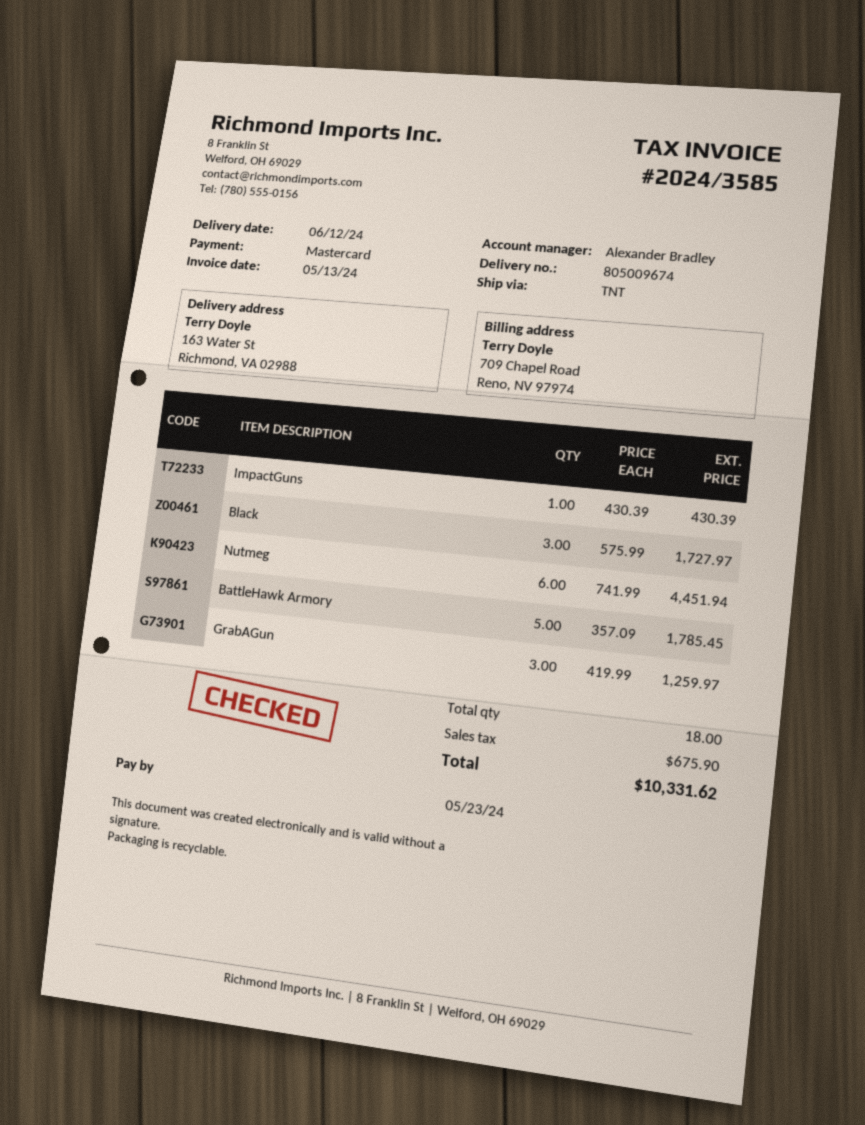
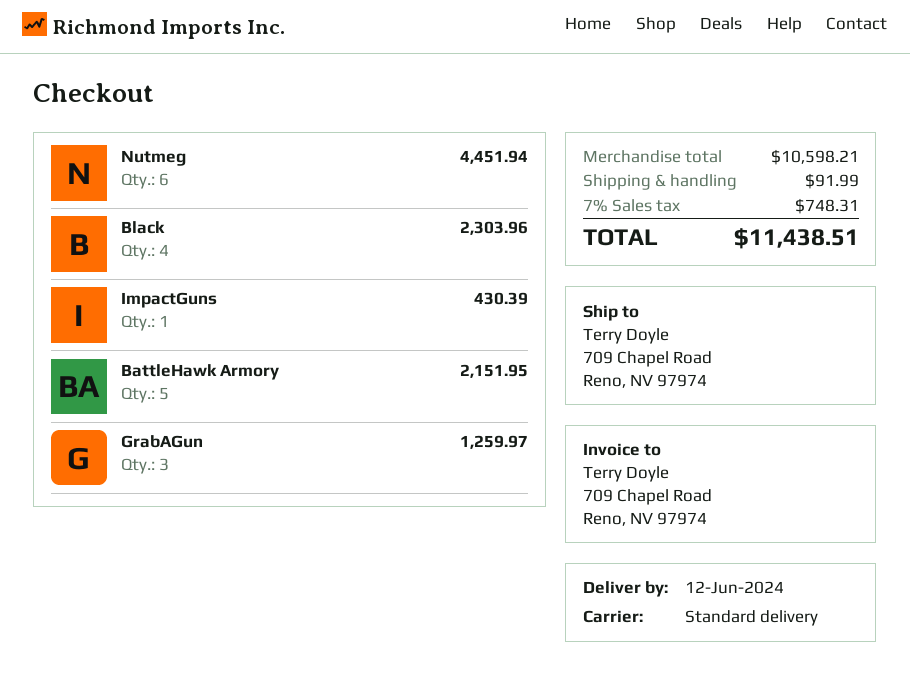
shipping method: TNT -> standard
ship to: 163 Water St, Richmond, VA 02988 -> 709 Chapel Road, Reno, NV 97974
Black: 3 for 1727.97 -> 4 for 2303.96
BattleHawk Armory: 5 for 1785.45 -> 5 for 2151.95
shipping: none -> 91.99
tax: 675.90 -> 748.31
total: 10331.62 -> 11438.51

